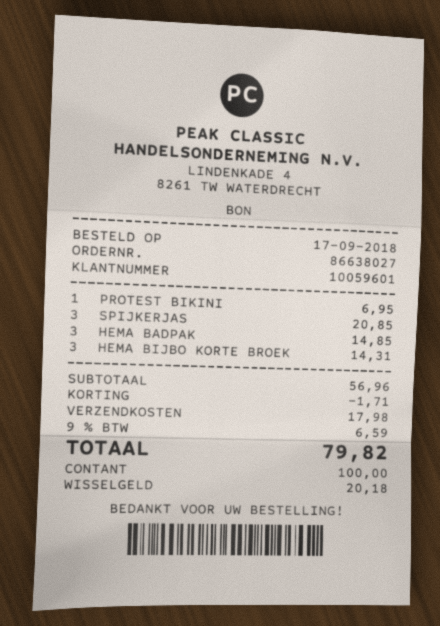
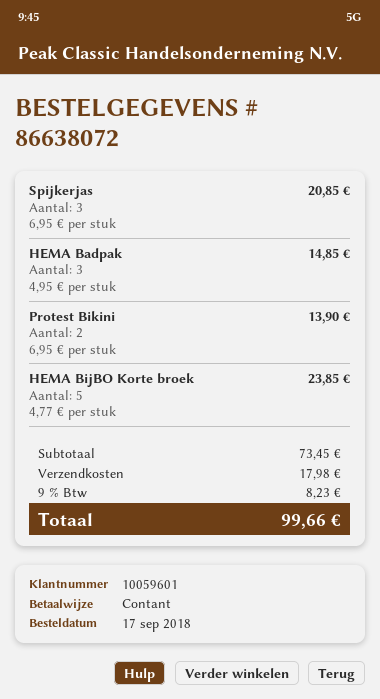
order number: 86638027 -> 86638072
PROTEST BIKINI: 1 for 6.95 -> 2 for 13.90
HEMA BIJBO KORTE BROEK: 3 for 14.31 -> 5 for 23.85
subtotal: 56.96 -> 73.45
discount: 1.71 -> none
tax: 9% = 6.59 -> 9% = 8.23
total: 79.82 -> 99.66

